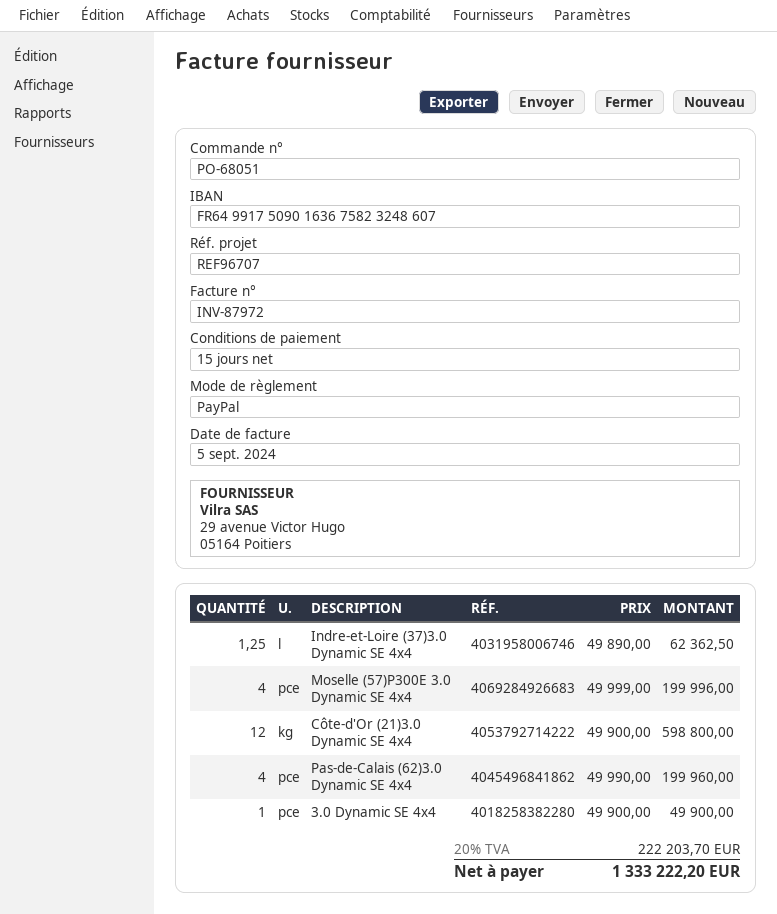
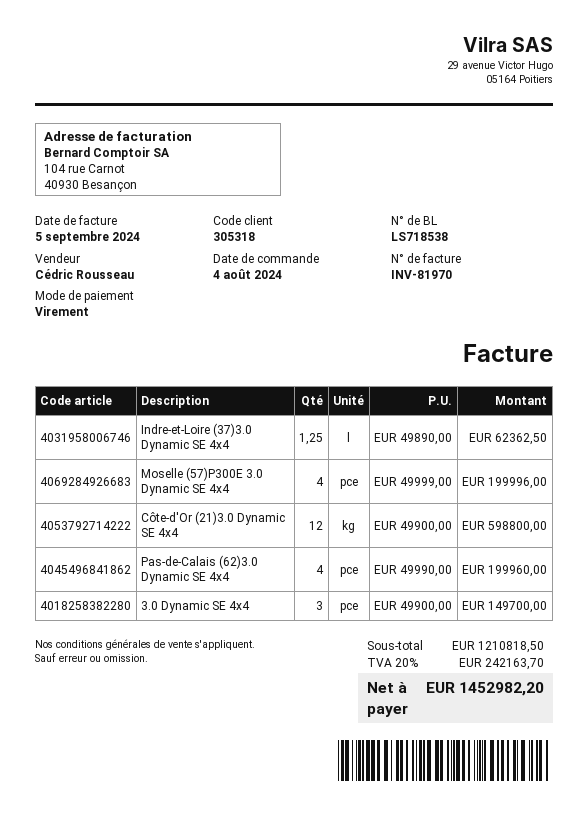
invoice number: INV-87972 -> INV-81970
payment method: PayPal -> bank transfer
3.0 Dynamic SE 4x4: 1 x 49900.00 = 49900.00 -> 3 x 49900.00 = 149700.00
tax: 20% = 222203.70 -> 20% = 242163.70
total: 1333222.20 -> 1452982.20

